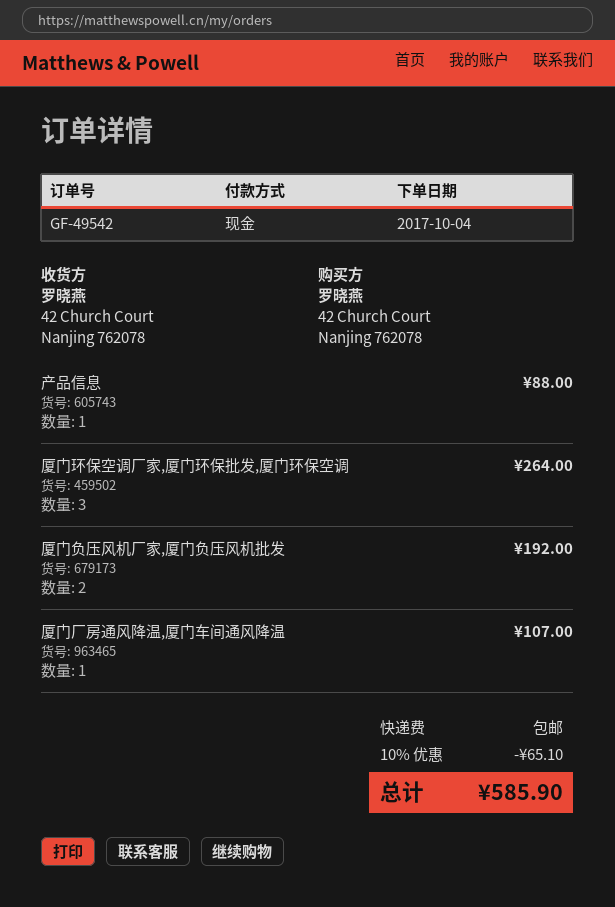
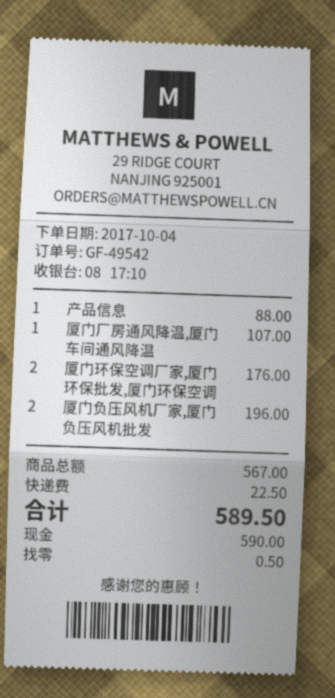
厦门环保空调厂家,厦门环保批发,厦门环保空调: 3 for 264.00 -> 2 for 176.00
厦门负压风机厂家,厦门负压风机批发: 2 for 192.00 -> 2 for 196.00
discount: 10% = 65.10 -> none
shipping: 0.00 -> 22.50
total: 585.90 -> 589.50

